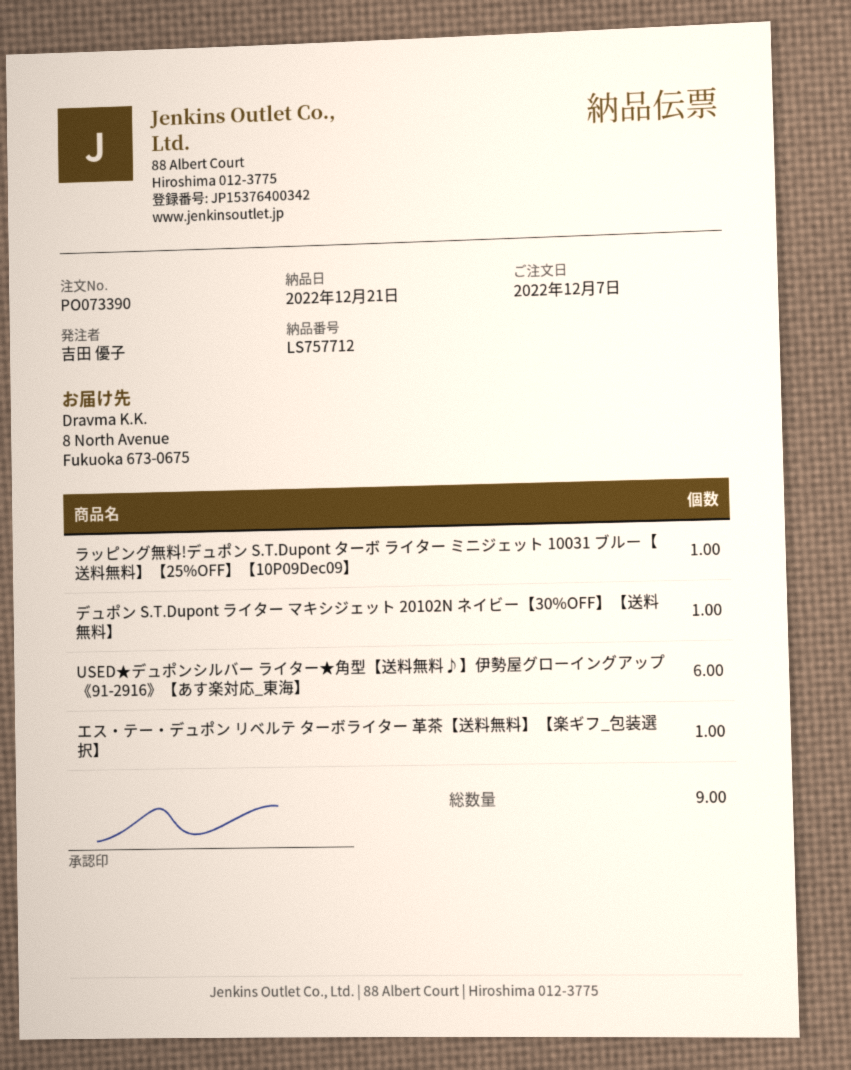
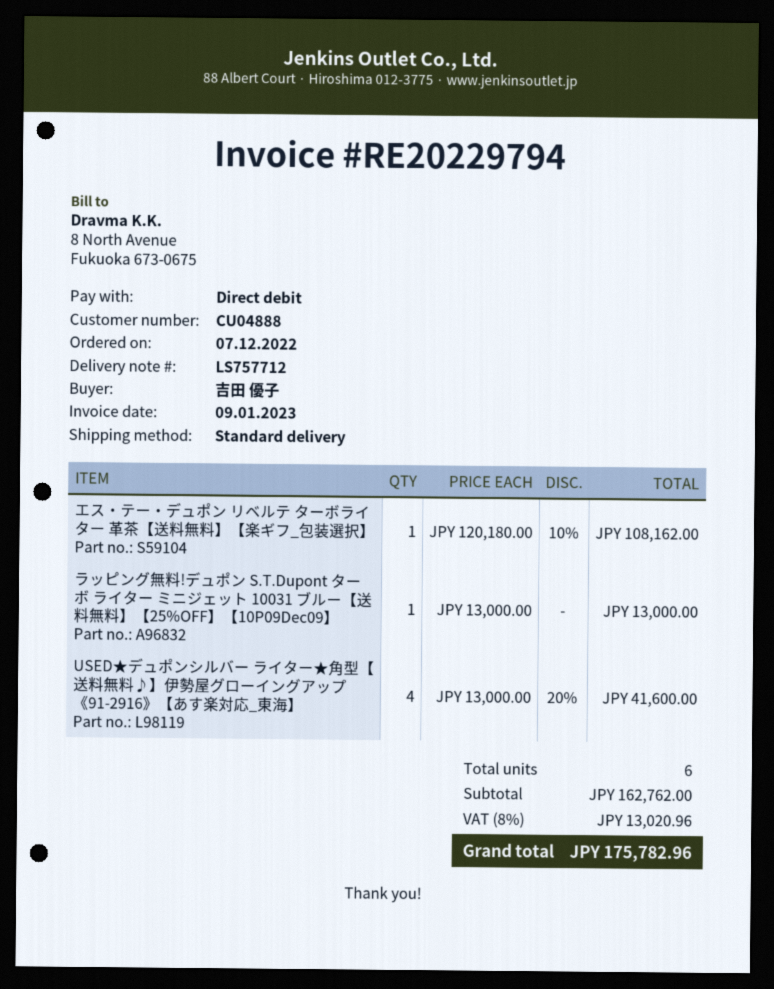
デュポン S.T.Dupont ライター マキシジェット 20102N ネイビー【30%OFF】【送料無料】: 1 -> none
USED★デュポンシルバー ライター★角型【送料無料♪】伊勢屋グローイングアップ 《91-2916》【あす楽対応_東海】: 6 -> 4
total quantity: 9 -> 6

